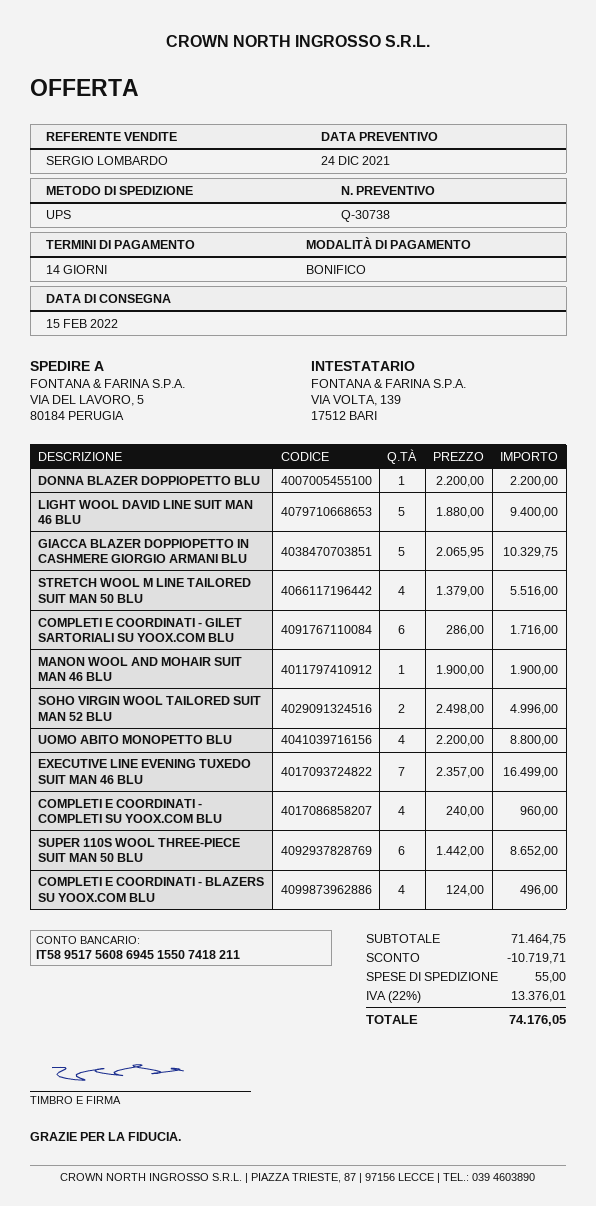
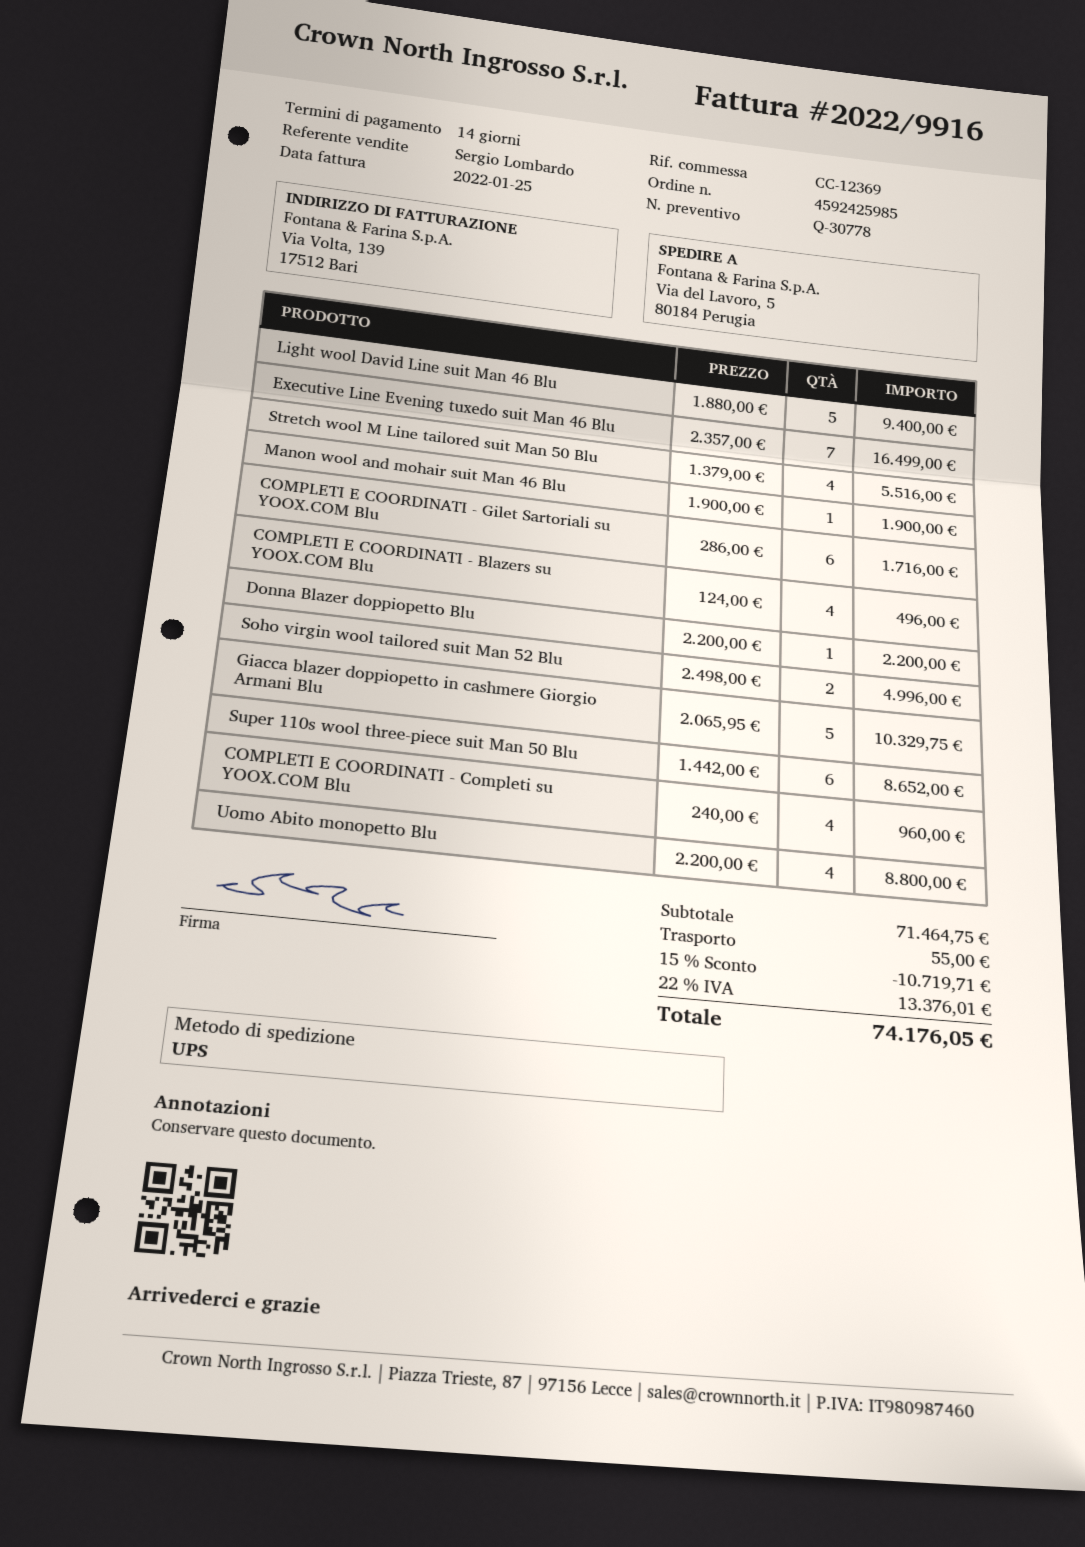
quote number: Q-30738 -> Q-30778

